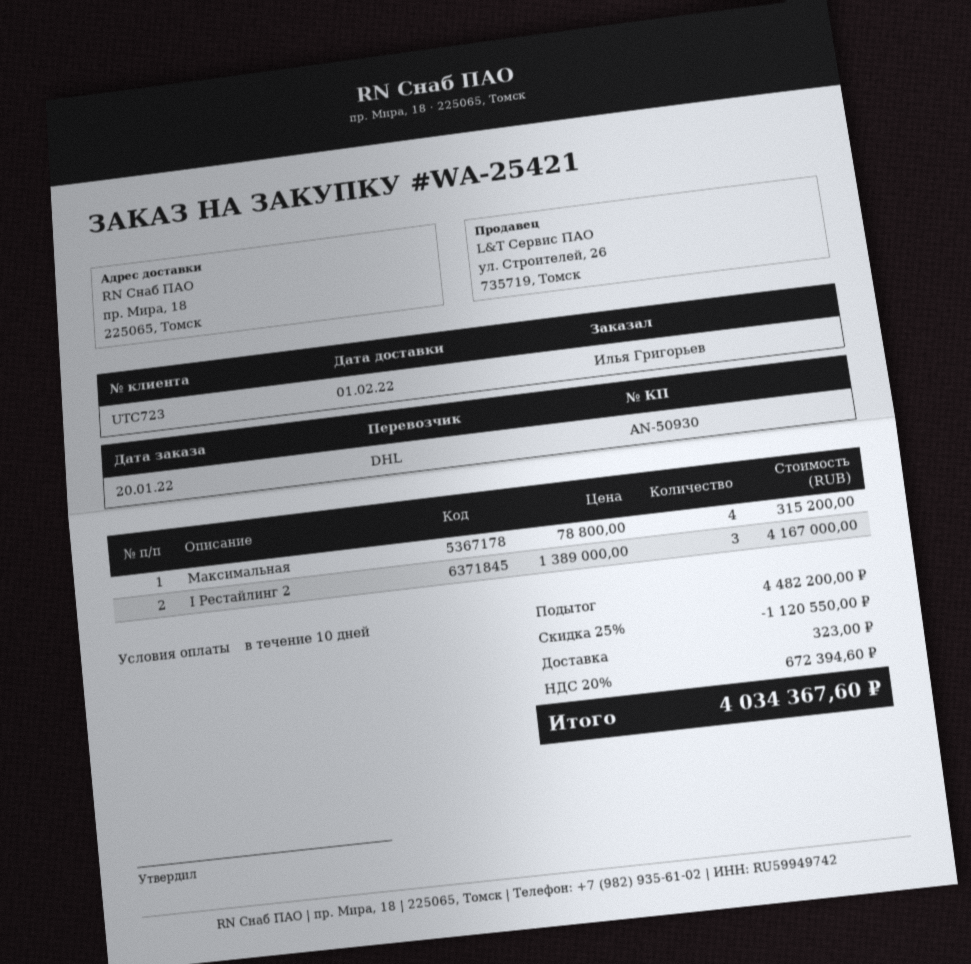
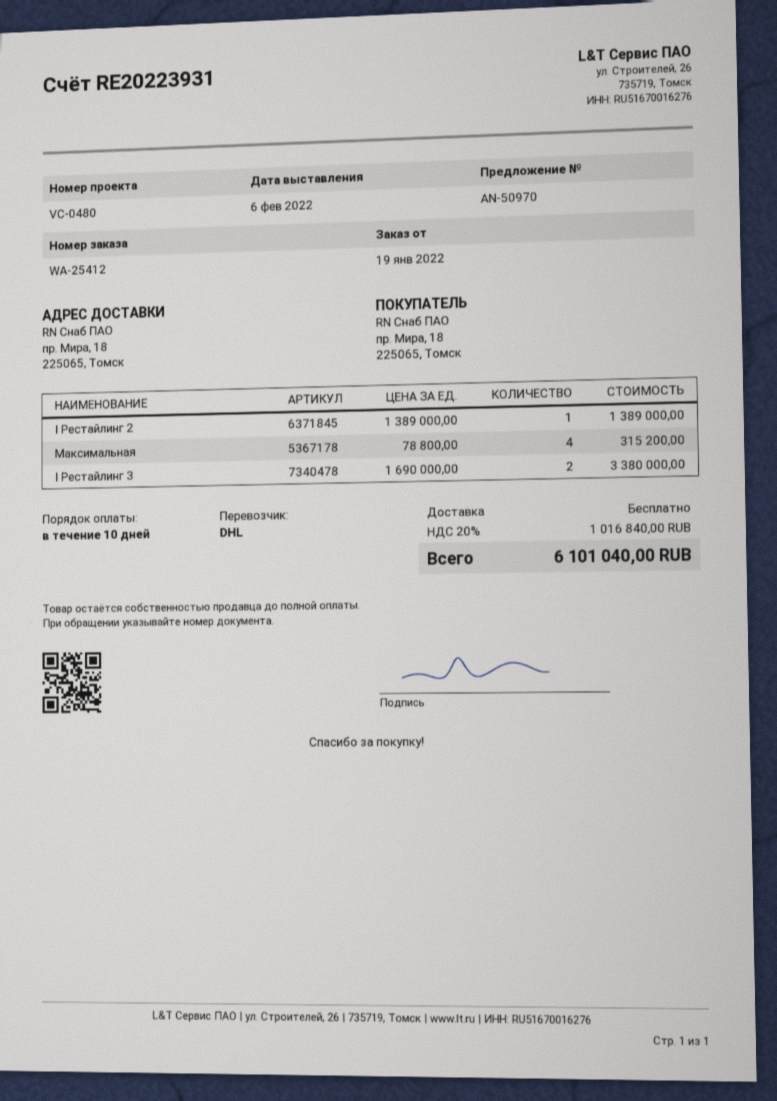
quote number: AN-50930 -> AN-50970
order number: WA-25421 -> WA-25412
order date: 2022-01-20 -> 2022-01-19
I Рестайлинг 2: 3 x 1389000.00 = 4167000.00 -> 1 x 1389000.00 = 1389000.00
I Рестайлинг 3: none -> 2 x 1690000.00 = 3380000.00
discount: 25% = 1120550.00 -> none
shipping: 323.00 -> 0.00
tax: 20% = 672394.60 -> 20% = 1016840.00
total: 4034367.60 -> 6101040.00

